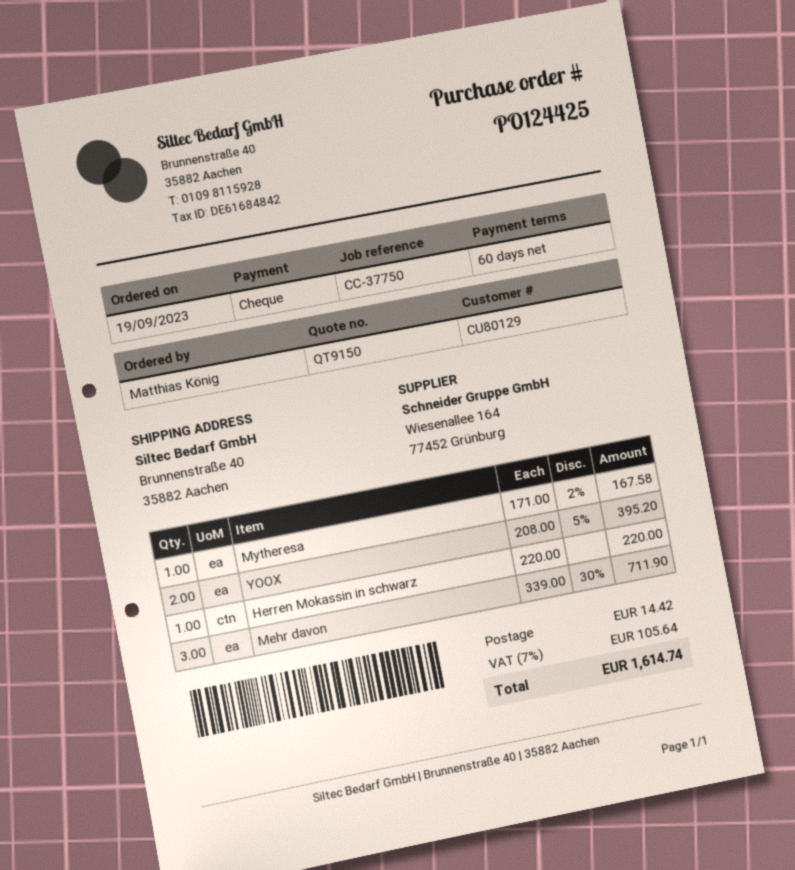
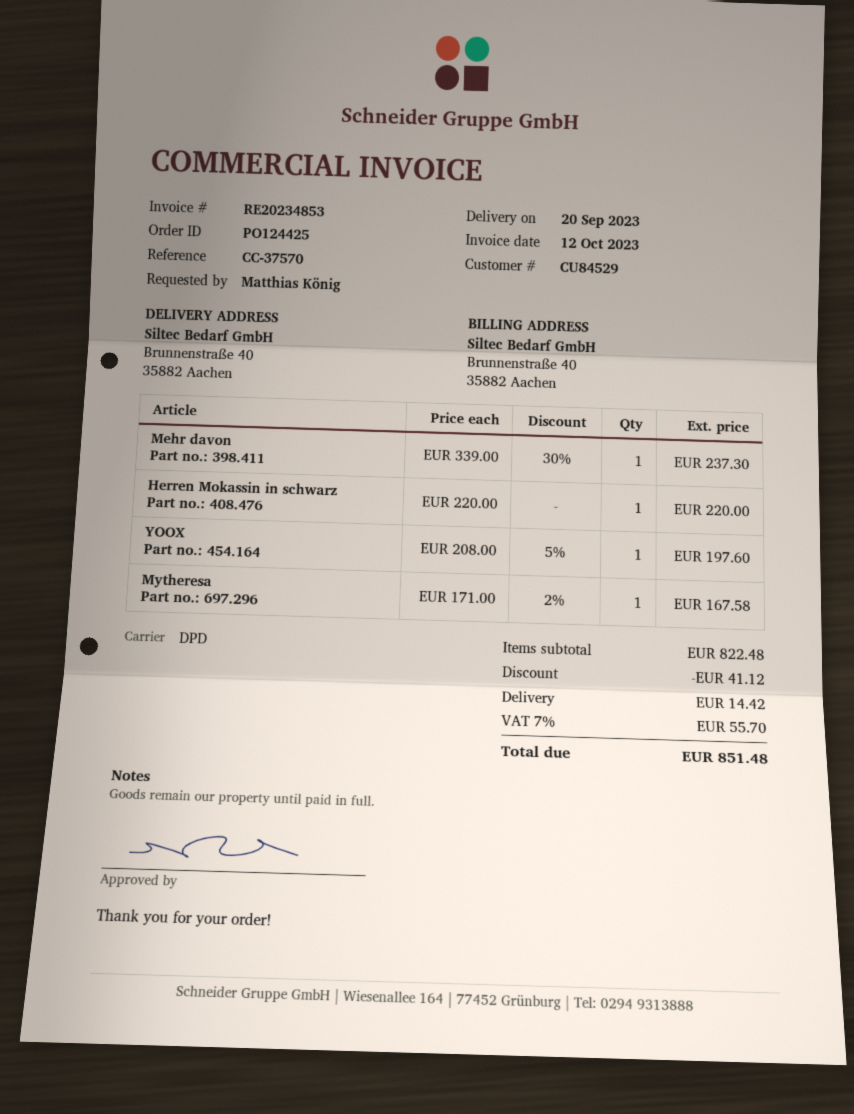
customer number: CU80129 -> CU84529
reference: CC-37750 -> CC-37570
YOOX: 2 x 208.00 - 5% = 395.20 -> 1 x 208.00 - 5% = 197.60
Mehr davon: 3 x 339.00 - 30% = 711.90 -> 1 x 339.00 - 30% = 237.30
discount: none -> 41.12
tax: 7% = 105.64 -> 7% = 55.70
total: 1614.74 -> 851.48

